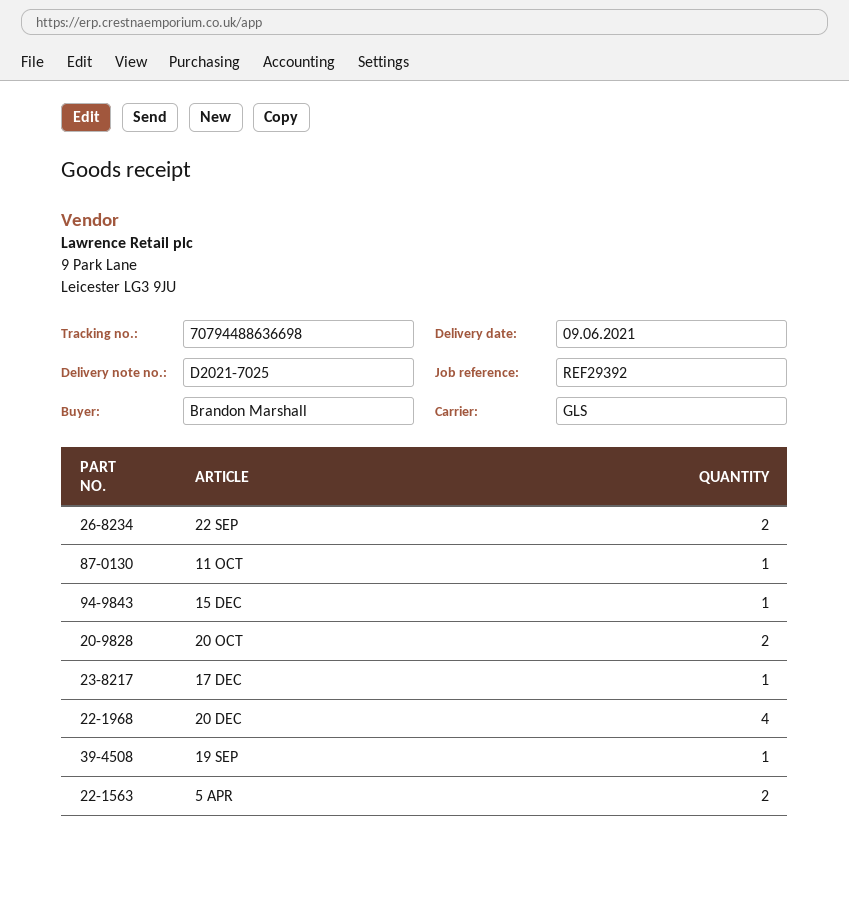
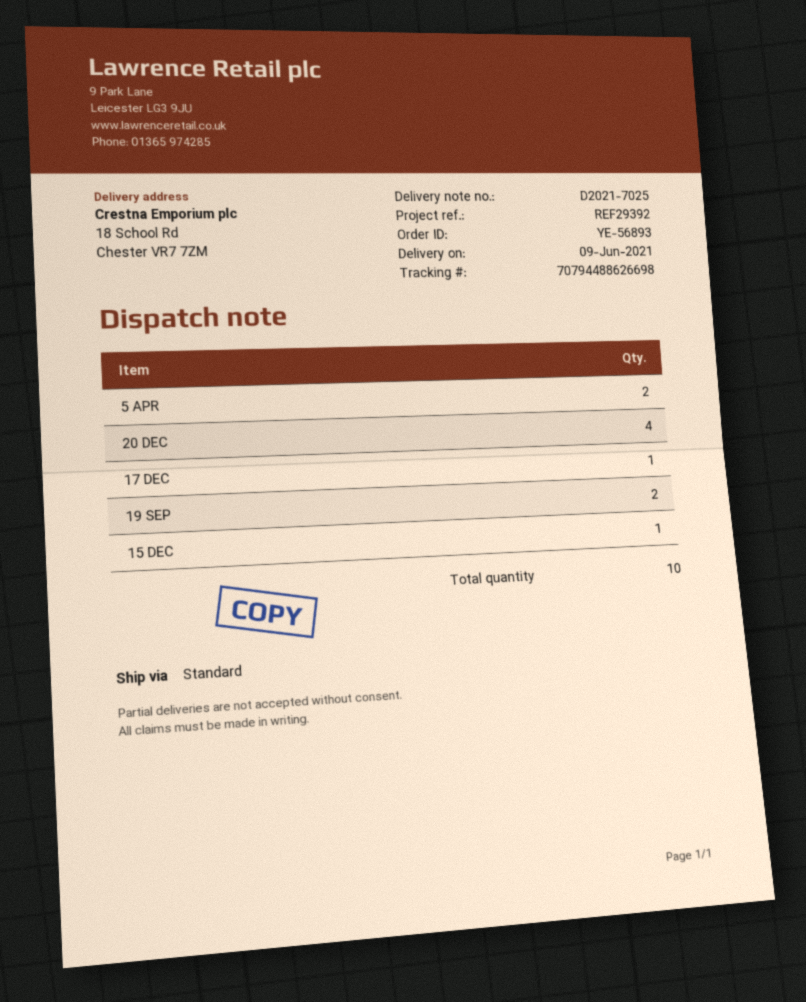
shipping method: GLS -> standard
tracking number: 70794488636698 -> 70794488626698
22 SEP: 2 -> none
11 OCT: 1 -> none
20 OCT: 2 -> none
19 SEP: 1 -> 2

